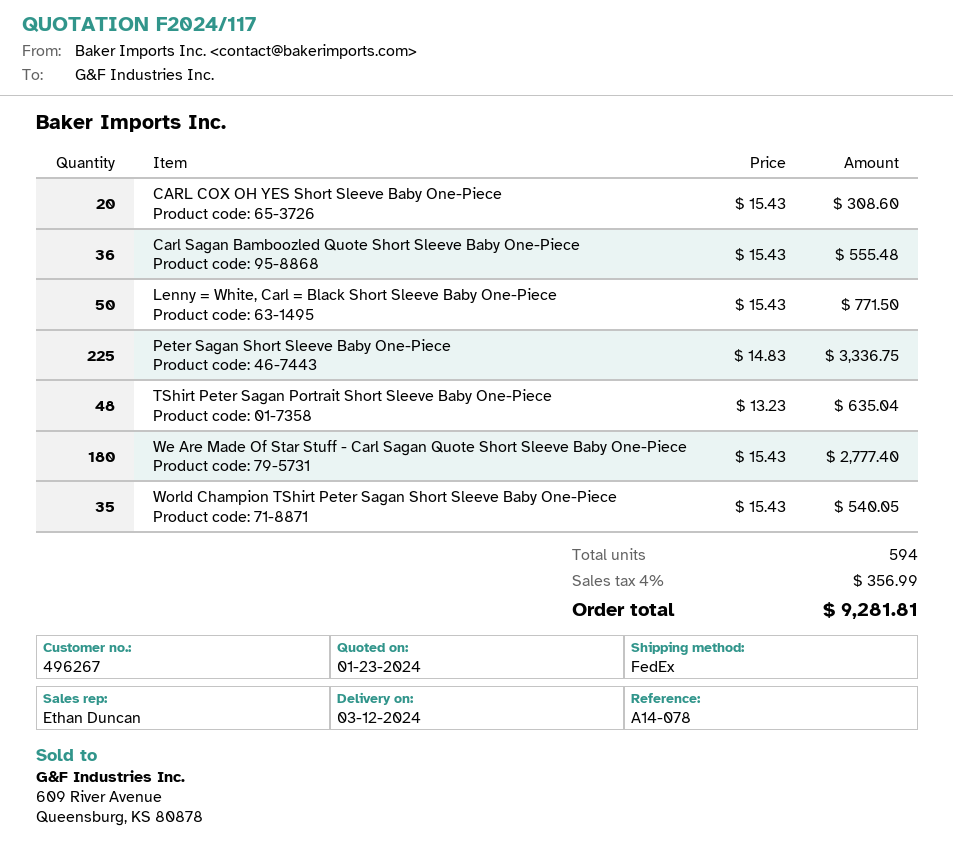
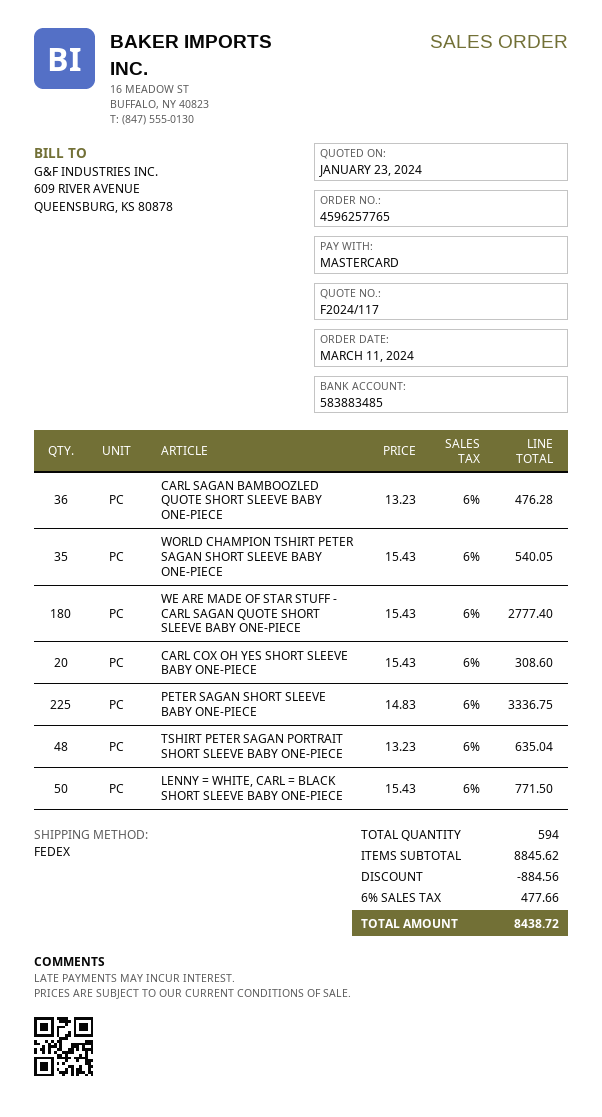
Carl Sagan Bamboozled Quote Short Sleeve Baby One-Piece: 36 x 15.43 = 555.48 -> 36 x 13.23 = 476.28
discount: none -> 884.56
tax: 4% = 356.99 -> 6% = 477.66
total: 9281.81 -> 8438.72

